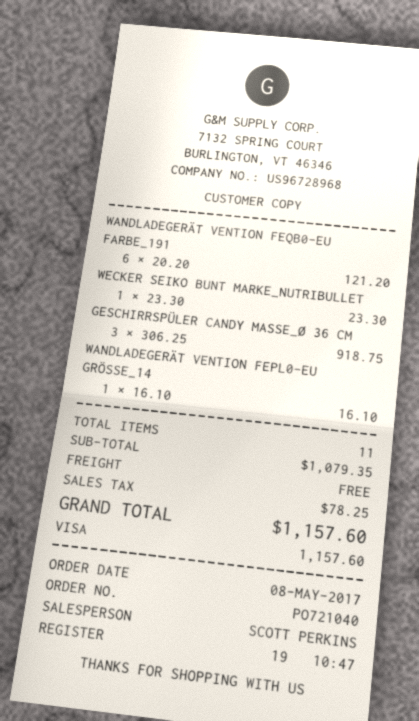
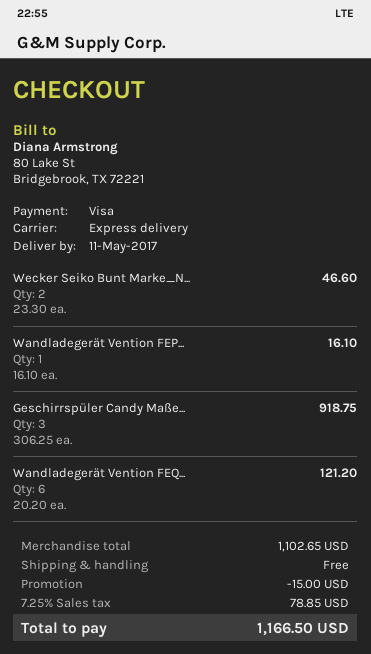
WECKER SEIKO BUNT MARKE_NUTRIBULLET: 1 x 23.30 = 23.30 -> 2 x 23.30 = 46.60
subtotal: 1079.35 -> 1102.65
discount: none -> 15.00
tax: 78.25 -> 78.85
total: 1157.60 -> 1166.50

